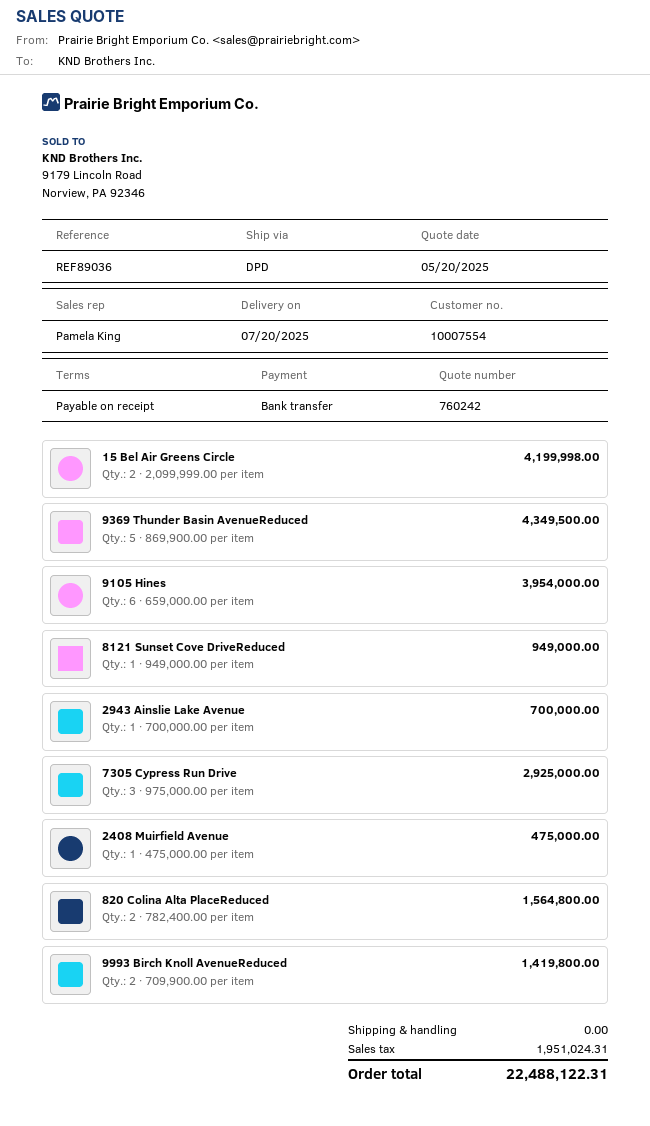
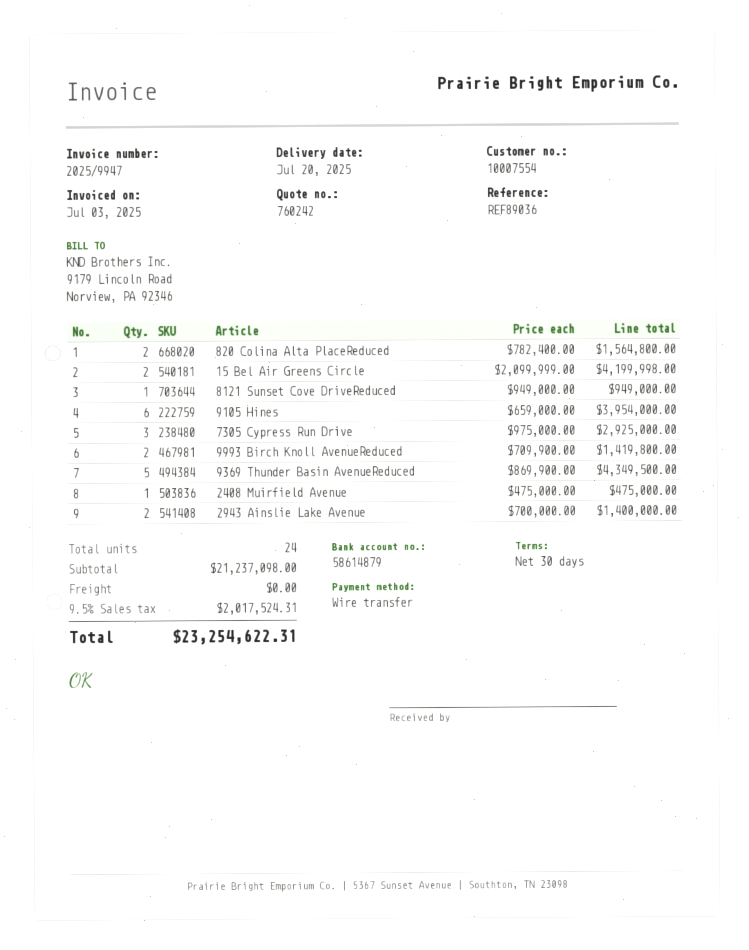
payment terms: on receipt -> 30 days
2943 Ainslie Lake Avenue: 1 x 700000.00 = 700000.00 -> 2 x 700000.00 = 1400000.00
tax: 1951024.31 -> 2017524.31
total: 22488122.31 -> 23254622.31

